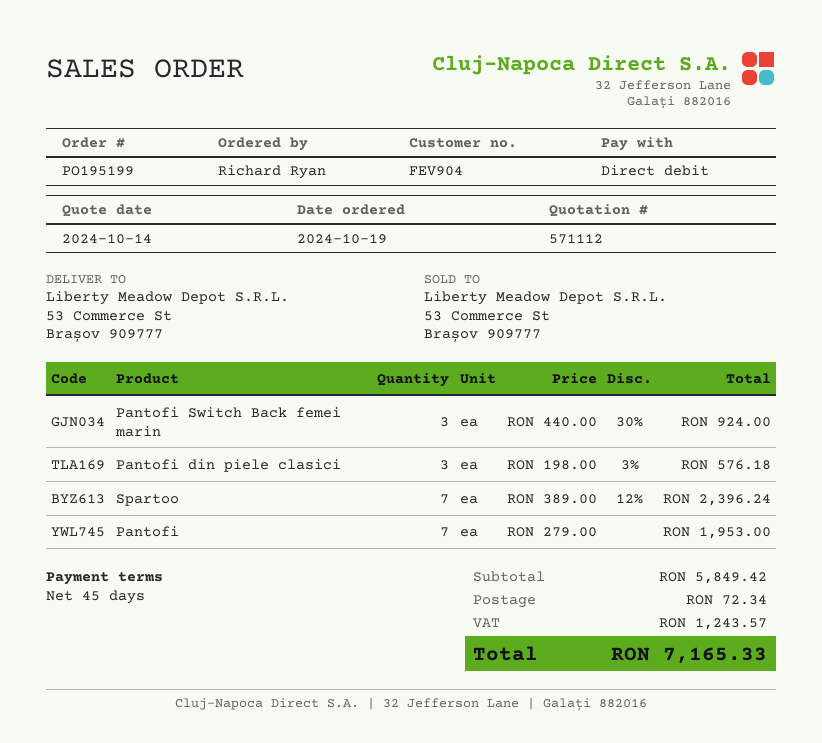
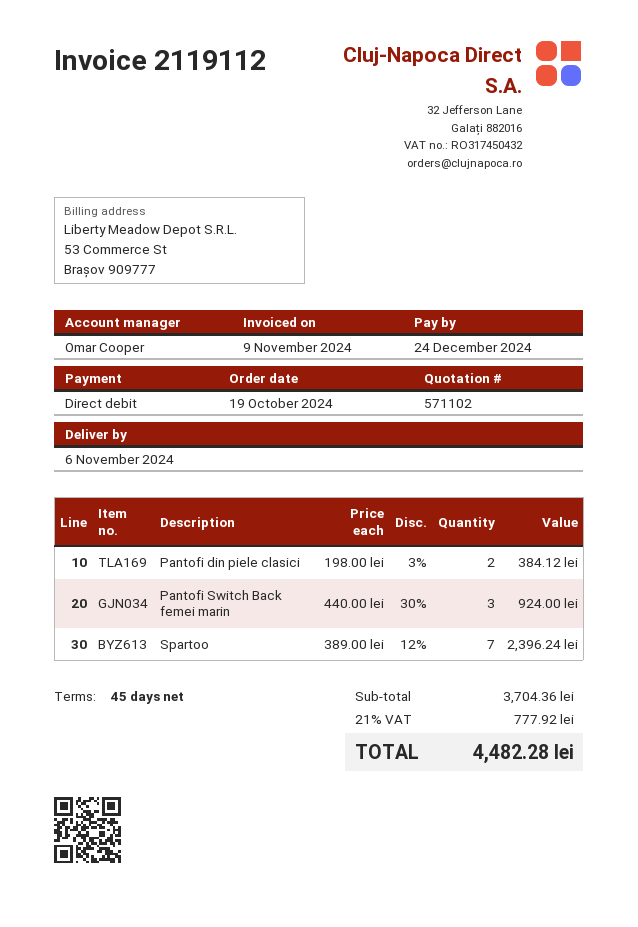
quote number: 571112 -> 571102
Pantofi din piele clasici: 3 x 198.00 - 3% = 576.18 -> 2 x 198.00 - 3% = 384.12
Pantofi: 7 x 279.00 = 1953.00 -> none
subtotal: 5849.42 -> 3704.36
shipping: 72.34 -> none
tax: 1243.57 -> 777.92
total: 7165.33 -> 4482.28

